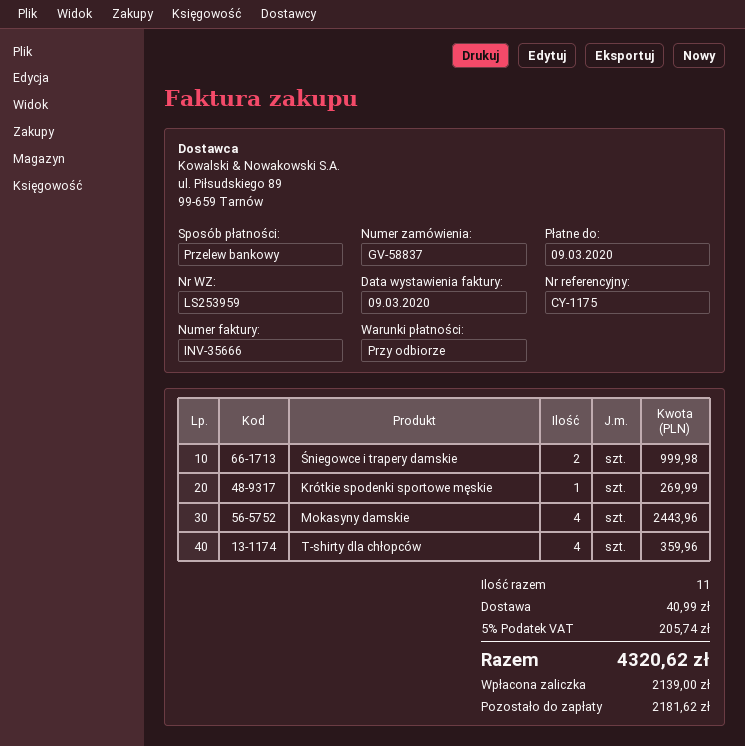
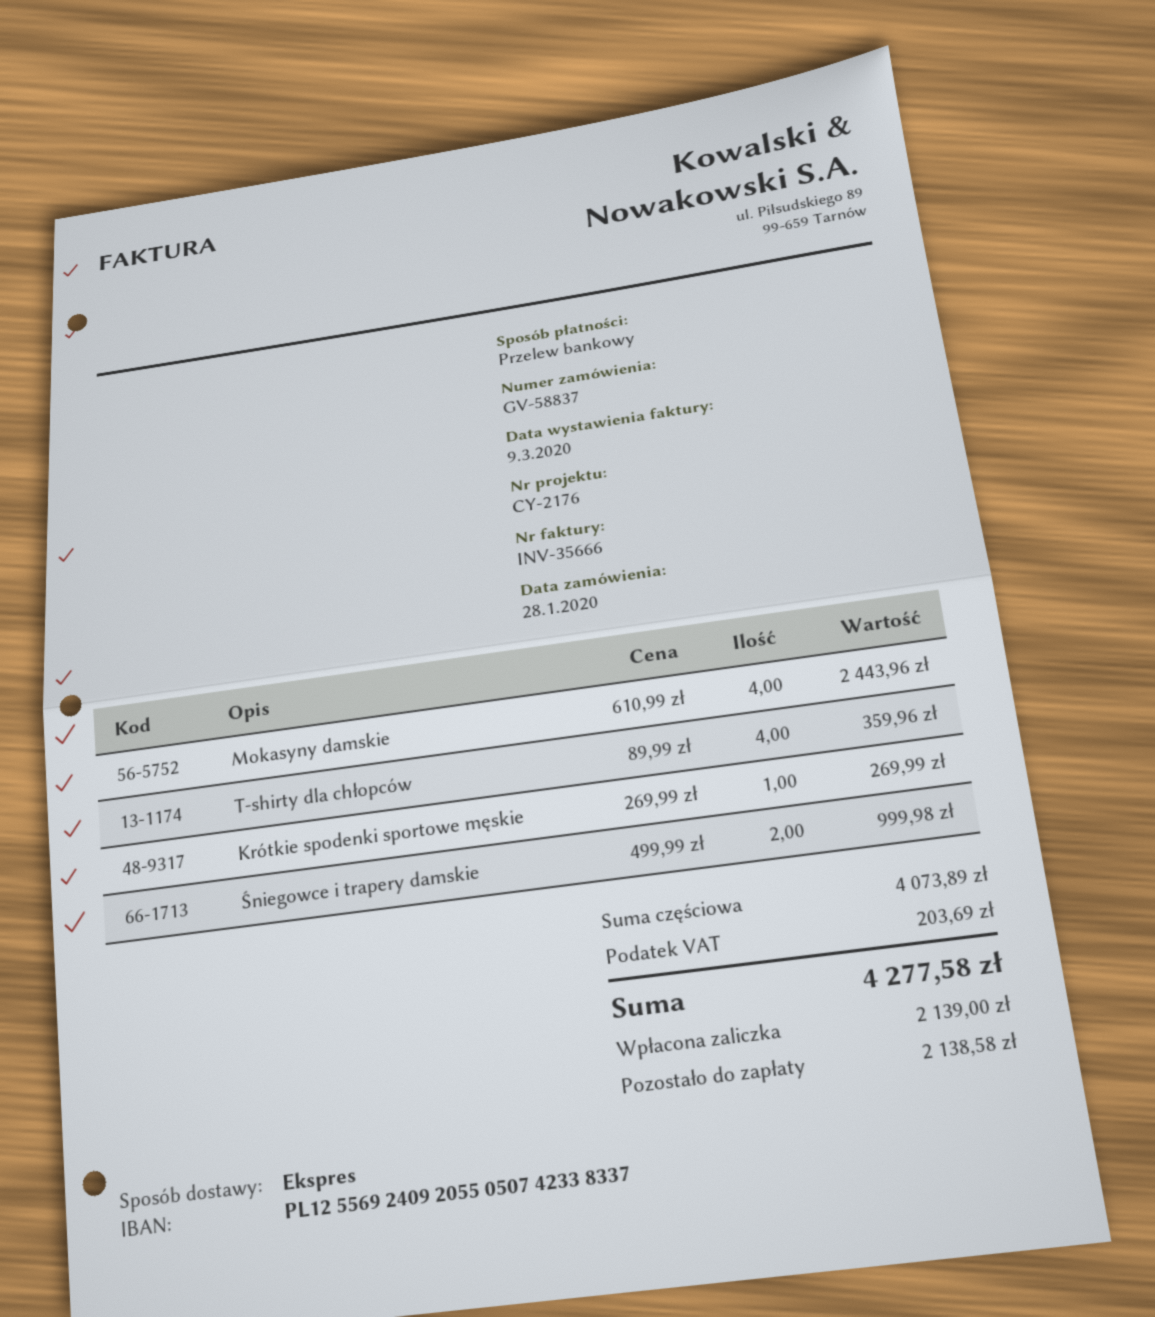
reference: CY-1175 -> CY-2176
shipping: 40.99 -> none
tax: 205.74 -> 203.69
total: 4320.62 -> 4277.58
balance: 2181.62 -> 2138.58

